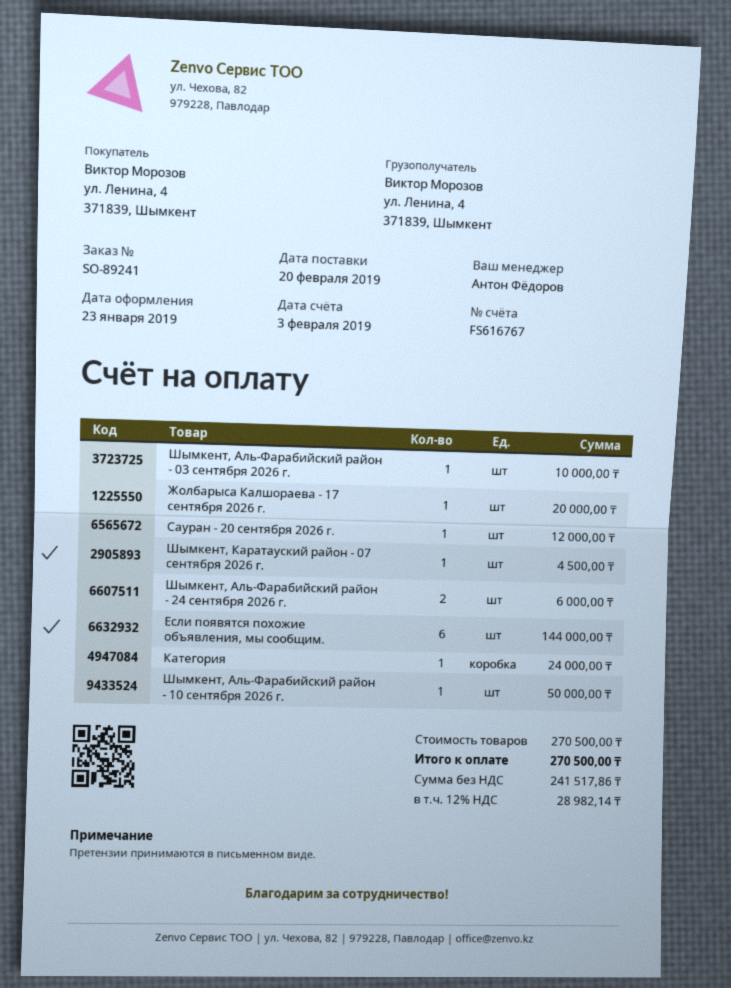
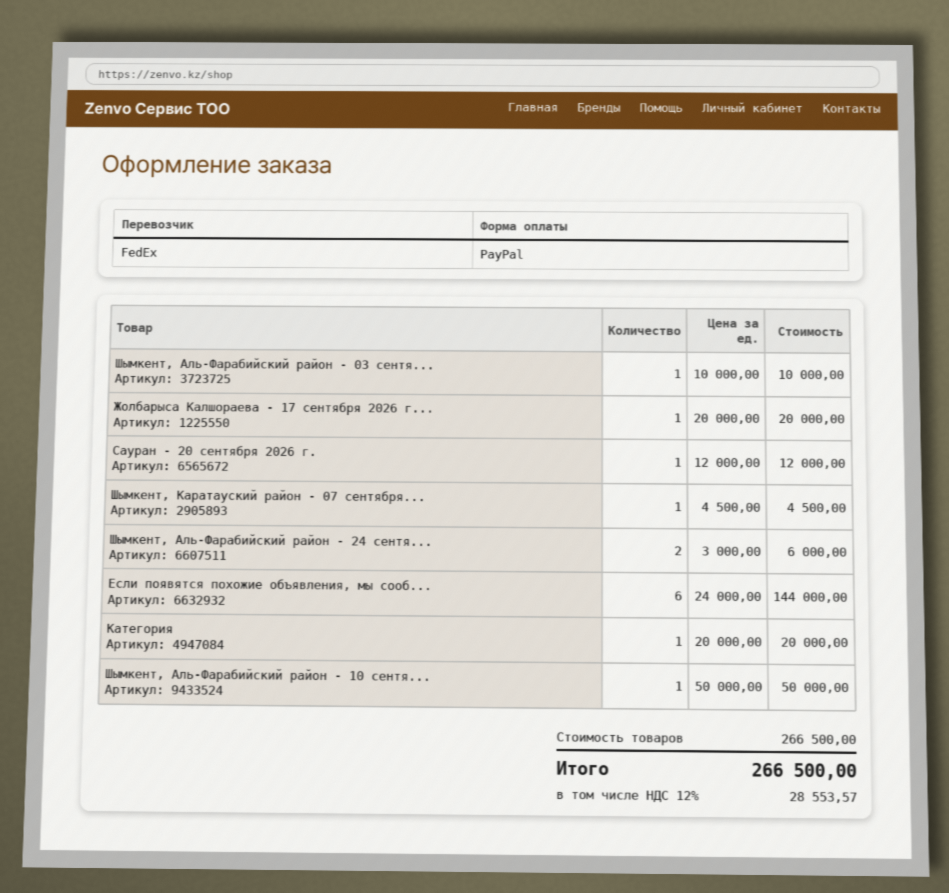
Категория: 1 for 24000.00 -> 1 for 20000.00
subtotal: 270500.00 -> 266500.00
tax: 12% = 28982.14 -> 12% = 28553.57
total: 270500.00 -> 266500.00

